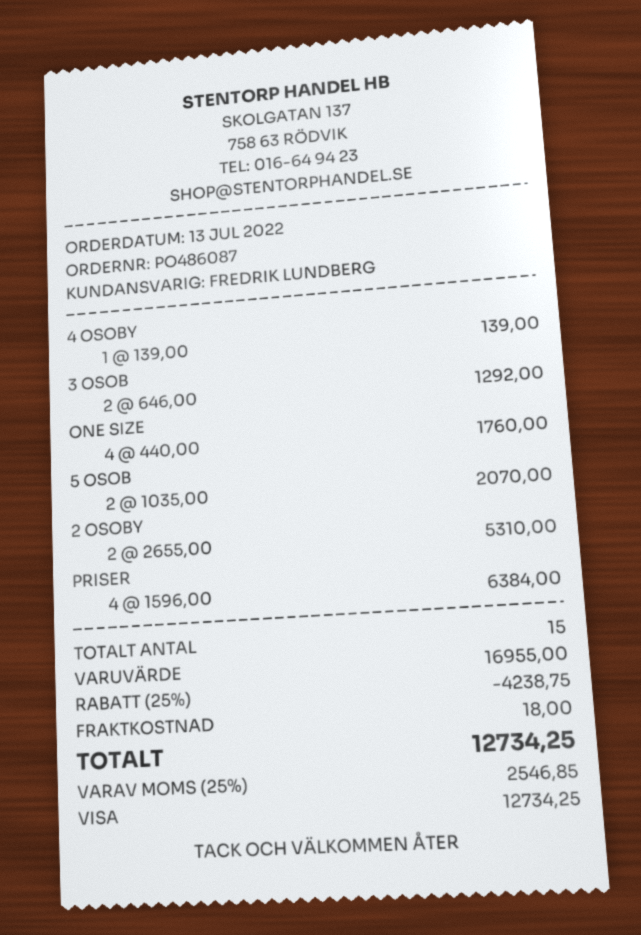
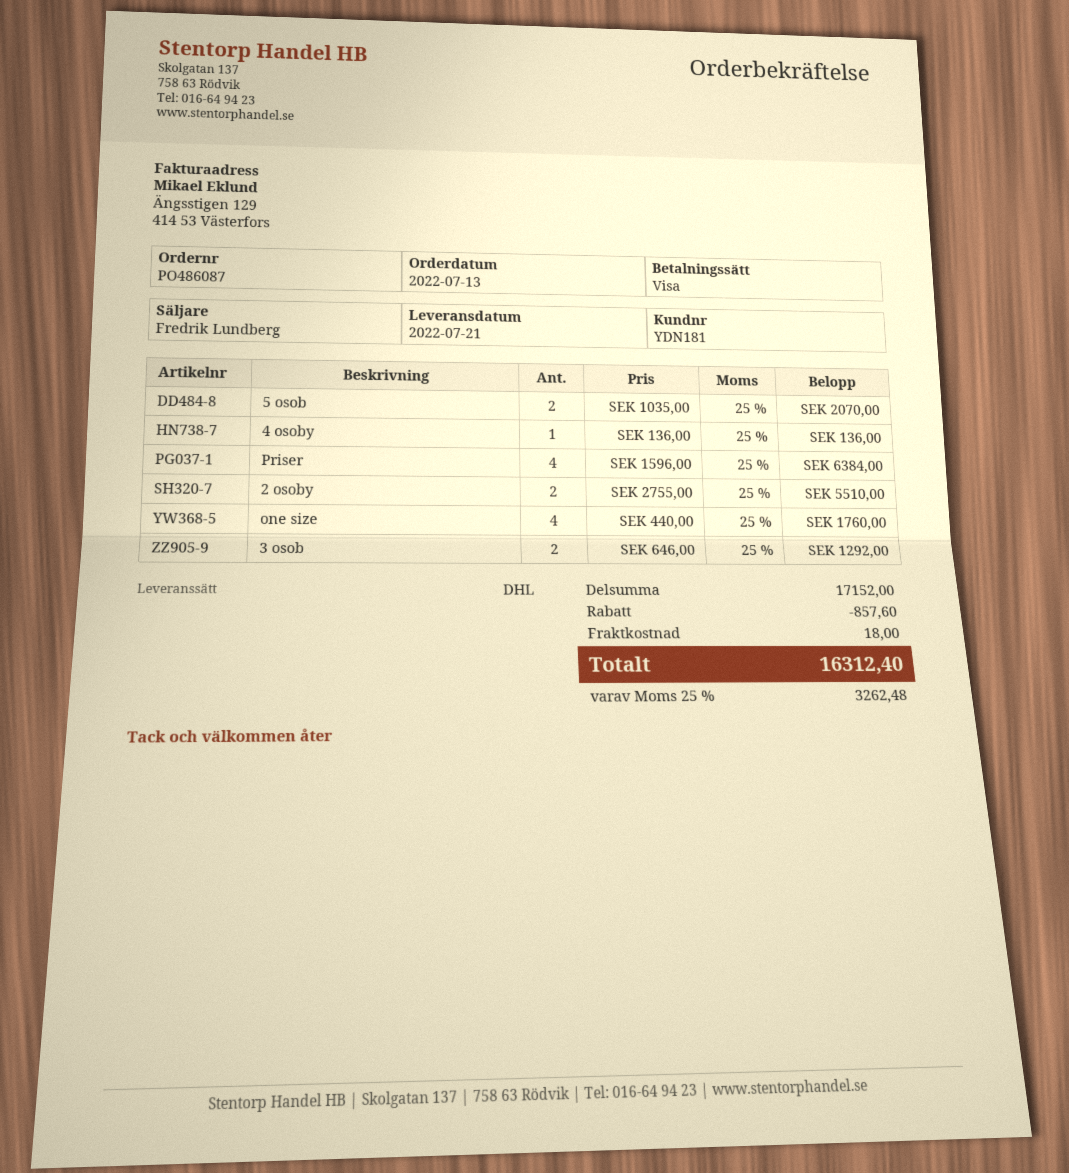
4 OSOBY: 1 x 139.00 = 139.00 -> 1 x 136.00 = 136.00
2 OSOBY: 2 x 2655.00 = 5310.00 -> 2 x 2755.00 = 5510.00
subtotal: 16955.00 -> 17152.00
discount: 4238.75 -> 857.60
tax: 25% = 2546.85 -> 25% = 3262.48
total: 12734.25 -> 16312.40

